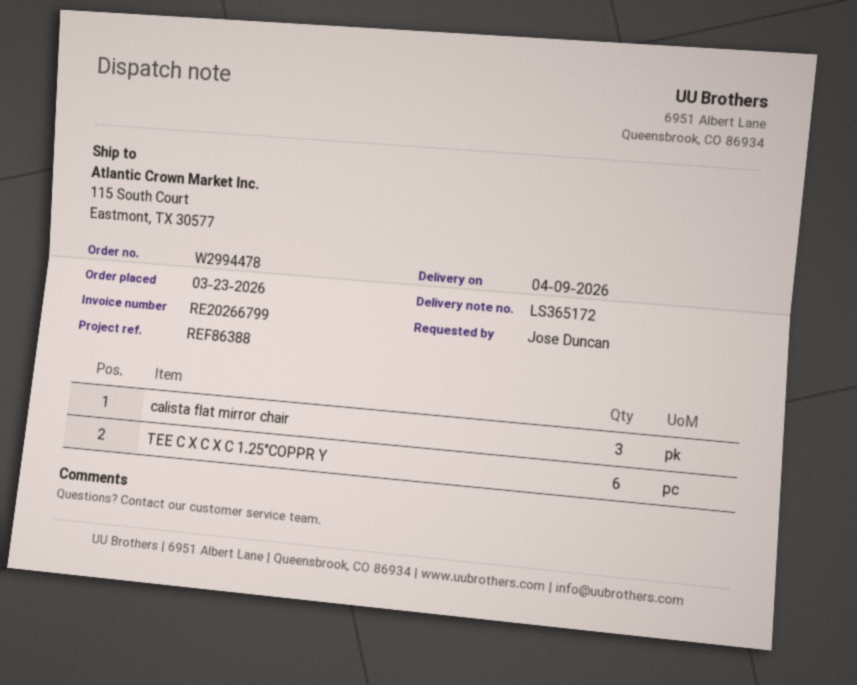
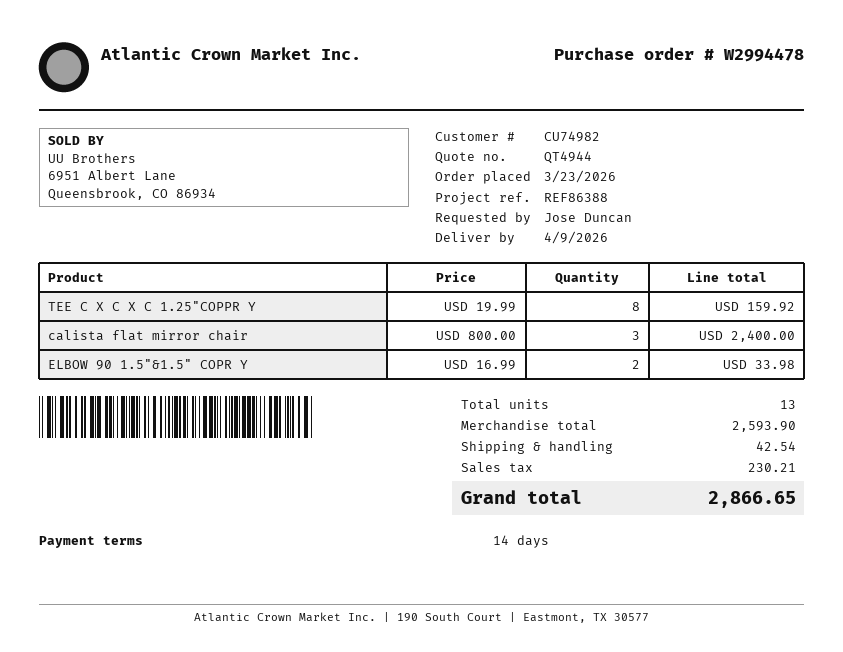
TEE C X C X C 1.25"COPPR Y: 6 -> 8
ELBOW 90 1.5"&1.5" COPR Y: none -> 2

